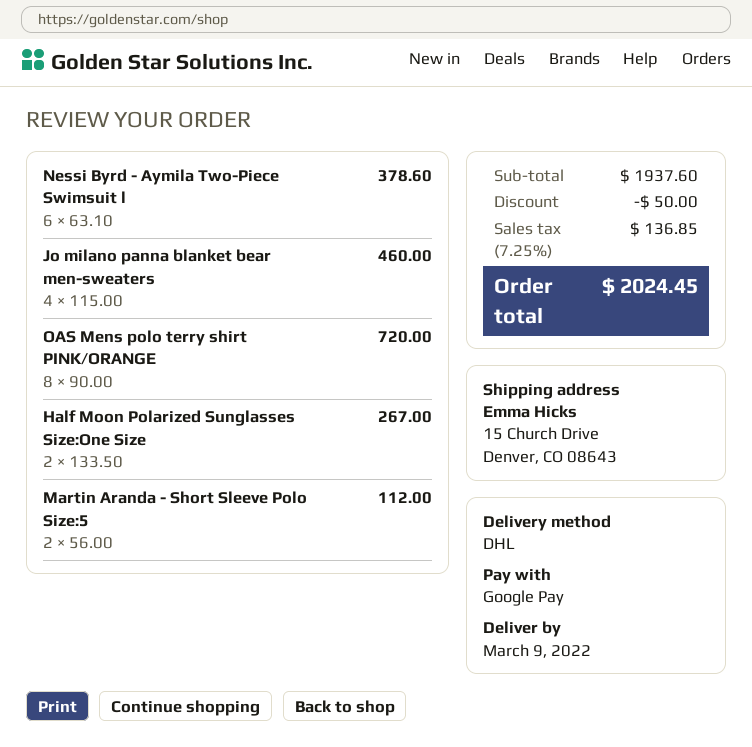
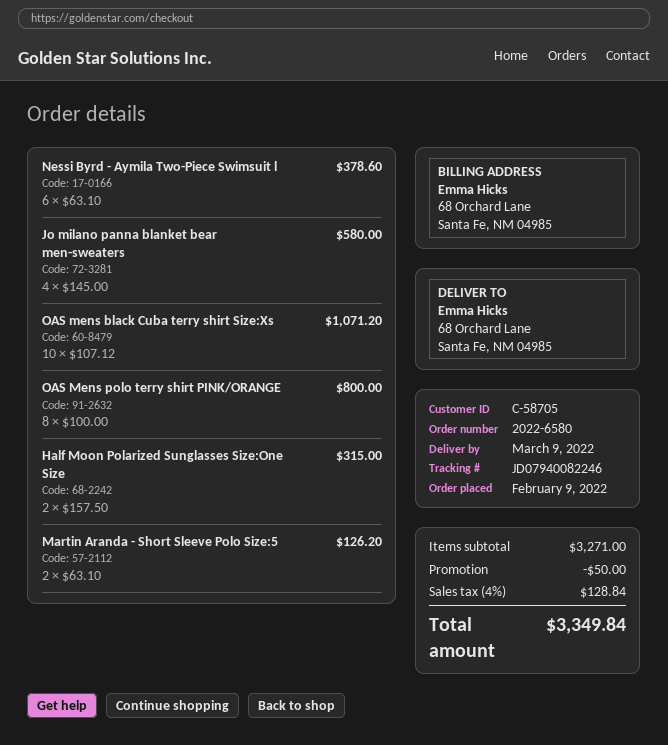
ship to: 15 Church Drive, Denver, CO 08643 -> 68 Orchard Lane, Santa Fe, NM 04985
Jo milano panna blanket bear men-sweaters: 4 x 115.00 = 460.00 -> 4 x 145.00 = 580.00
OAS Mens polo terry shirt PINK/ORANGE: 8 x 90.00 = 720.00 -> 8 x 100.00 = 800.00
Half Moon Polarized Sunglasses Size:One Size: 2 x 133.50 = 267.00 -> 2 x 157.50 = 315.00
Martin Aranda - Short Sleeve Polo Size:5: 2 x 56.00 = 112.00 -> 2 x 63.10 = 126.20
OAS mens black Cuba terry shirt Size:Xs: none -> 10 x 107.12 = 1071.20
subtotal: 1937.60 -> 3271.00
tax: 7.25% = 136.85 -> 4% = 128.84
total: 2024.45 -> 3349.84

